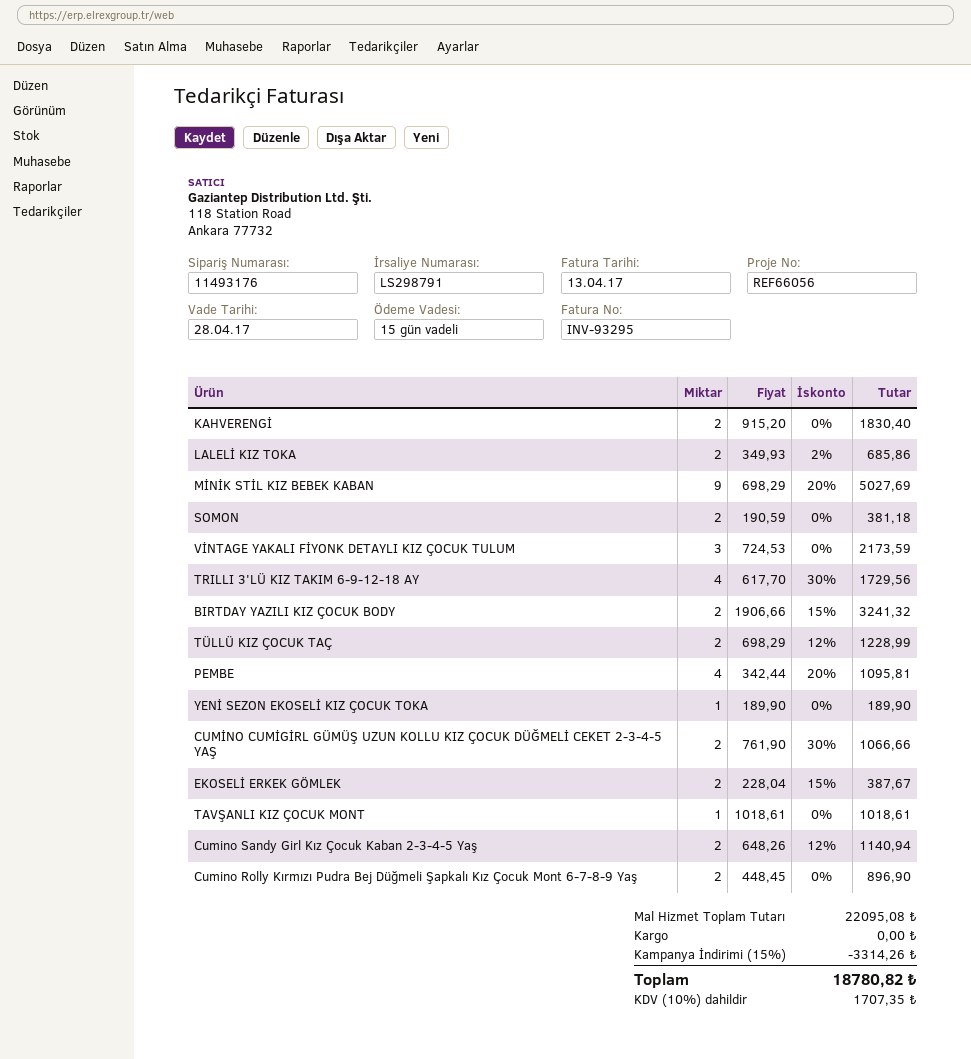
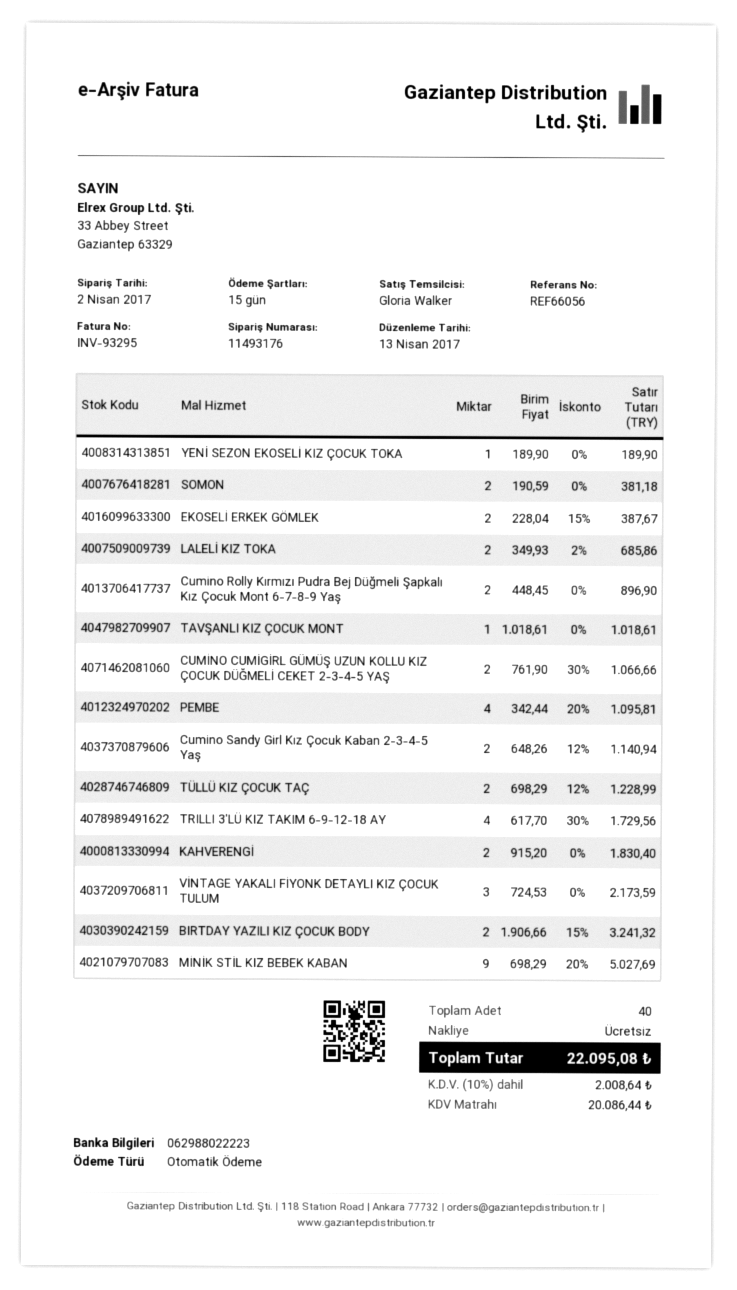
discount: 15% = 3314.26 -> none
tax: 10% = 1707.35 -> 10% = 2008.64
total: 18780.82 -> 22095.08

